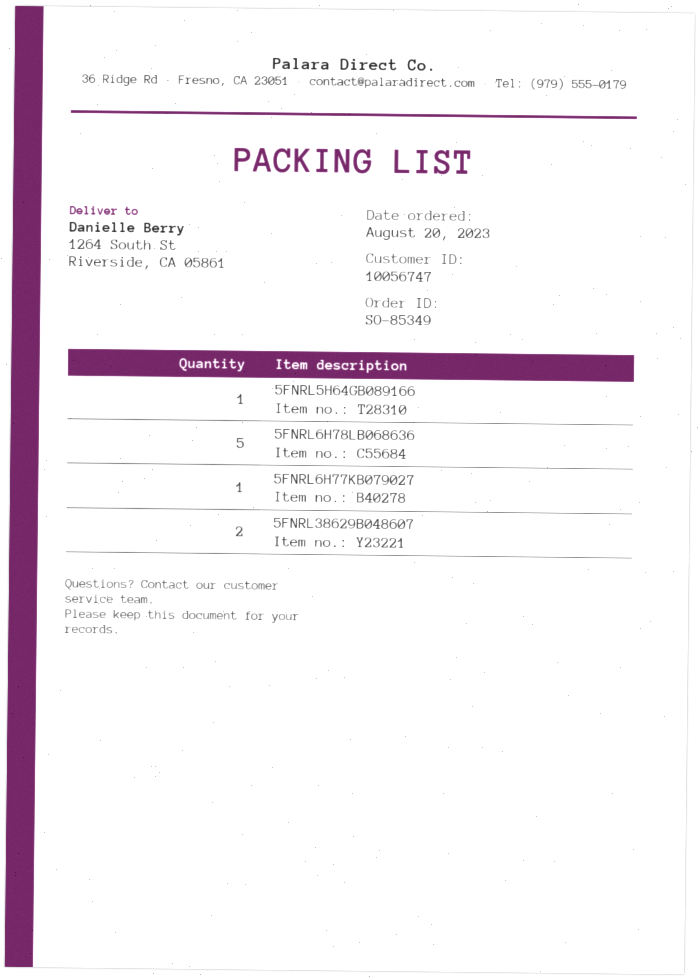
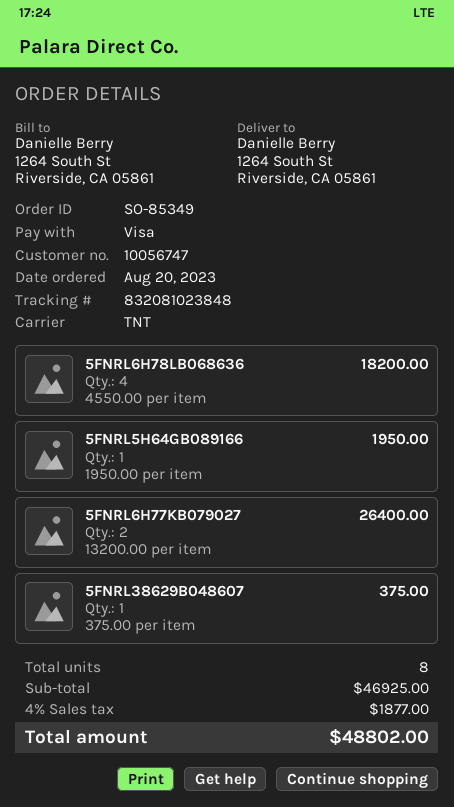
5FNRL6H78LB068636: 5 -> 4
5FNRL6H77KB079027: 1 -> 2
5FNRL38629B048607: 2 -> 1

